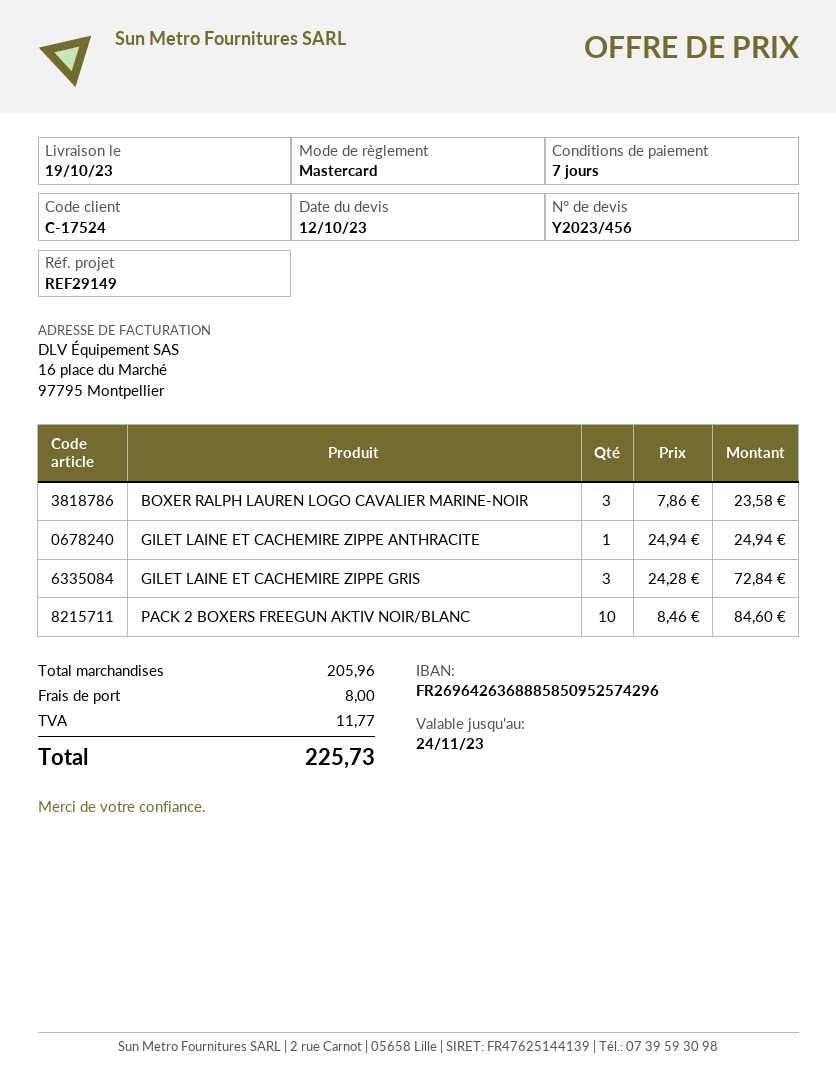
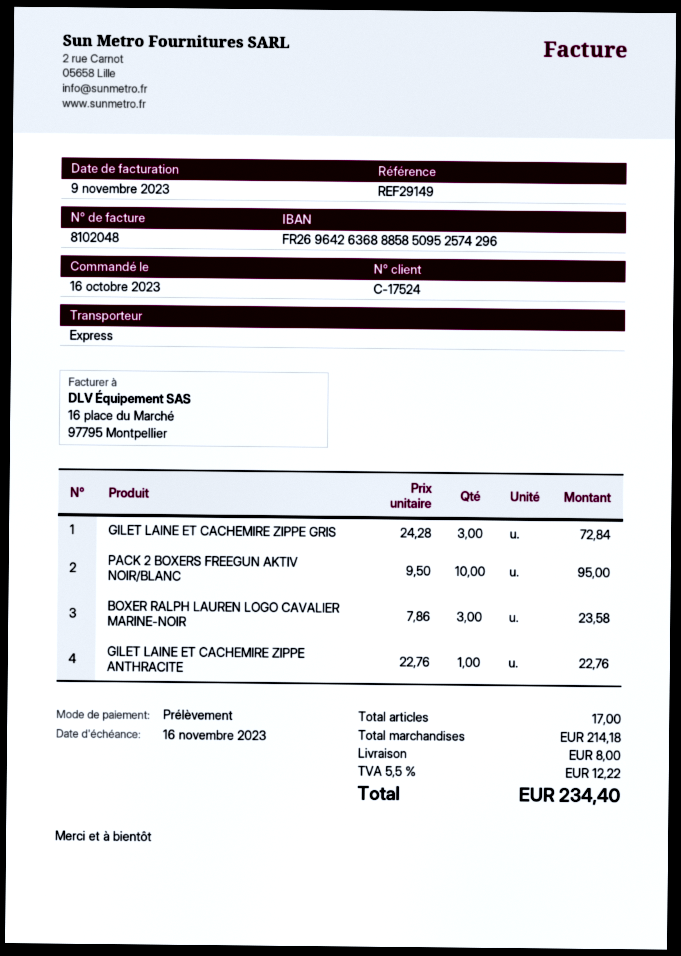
payment method: Mastercard -> direct debit
GILET LAINE ET CACHEMIRE ZIPPE ANTHRACITE: 1 x 24.94 = 24.94 -> 1 x 22.76 = 22.76
PACK 2 BOXERS FREEGUN AKTIV NOIR/BLANC: 10 x 8.46 = 84.60 -> 10 x 9.50 = 95.00
subtotal: 205.96 -> 214.18
tax: 11.77 -> 12.22
total: 225.73 -> 234.40

